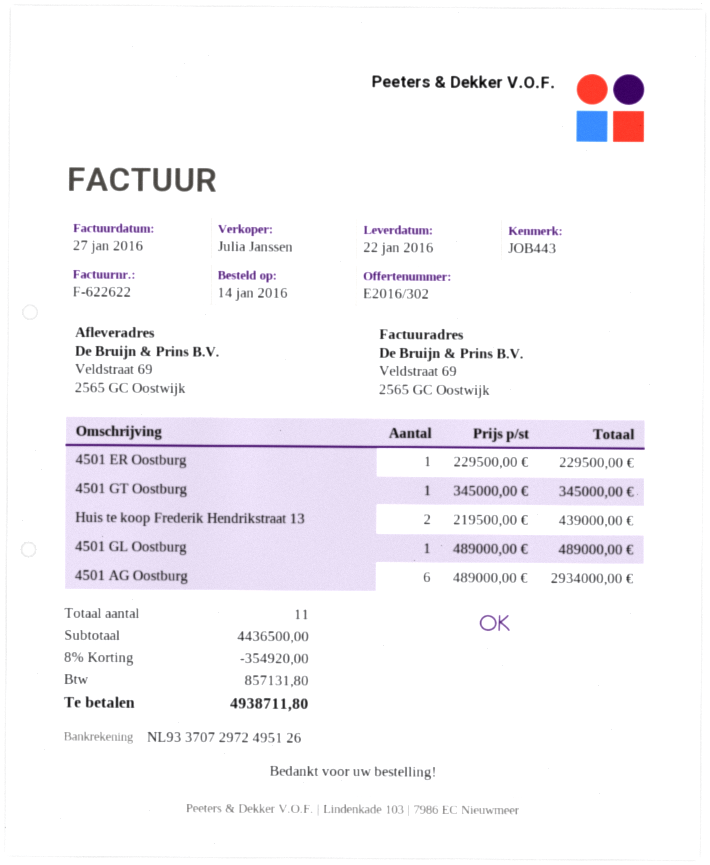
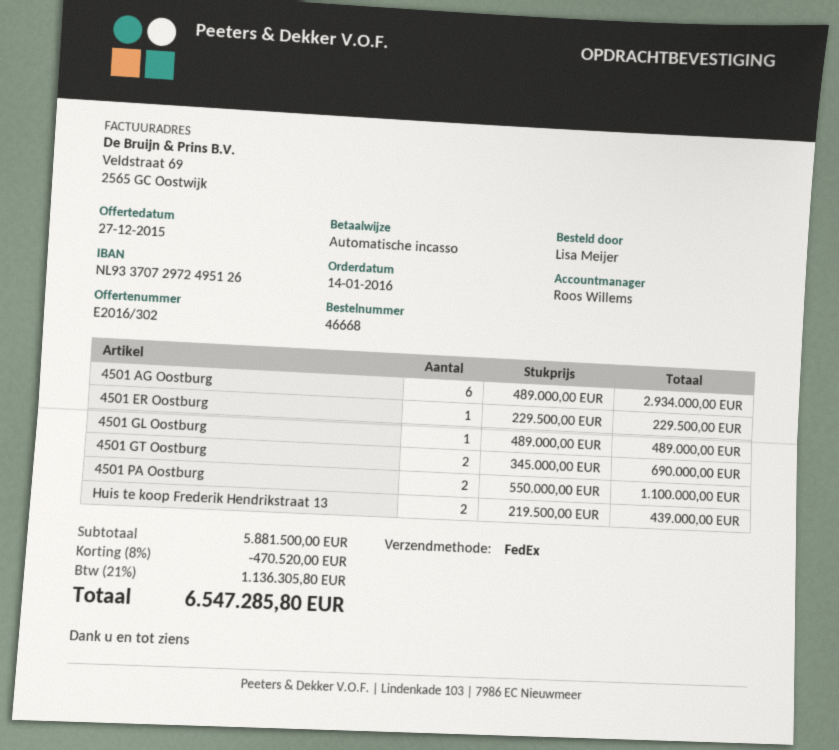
sales rep: Julia Janssen -> Roos Willems
4501 GT Oostburg: 1 x 345000.00 = 345000.00 -> 2 x 345000.00 = 690000.00
4501 PA Oostburg: none -> 2 x 550000.00 = 1100000.00
subtotal: 4436500.00 -> 5881500.00
discount: 8% = 354920.00 -> 8% = 470520.00
tax: 857131.80 -> 1136305.80
total: 4938711.80 -> 6547285.80

